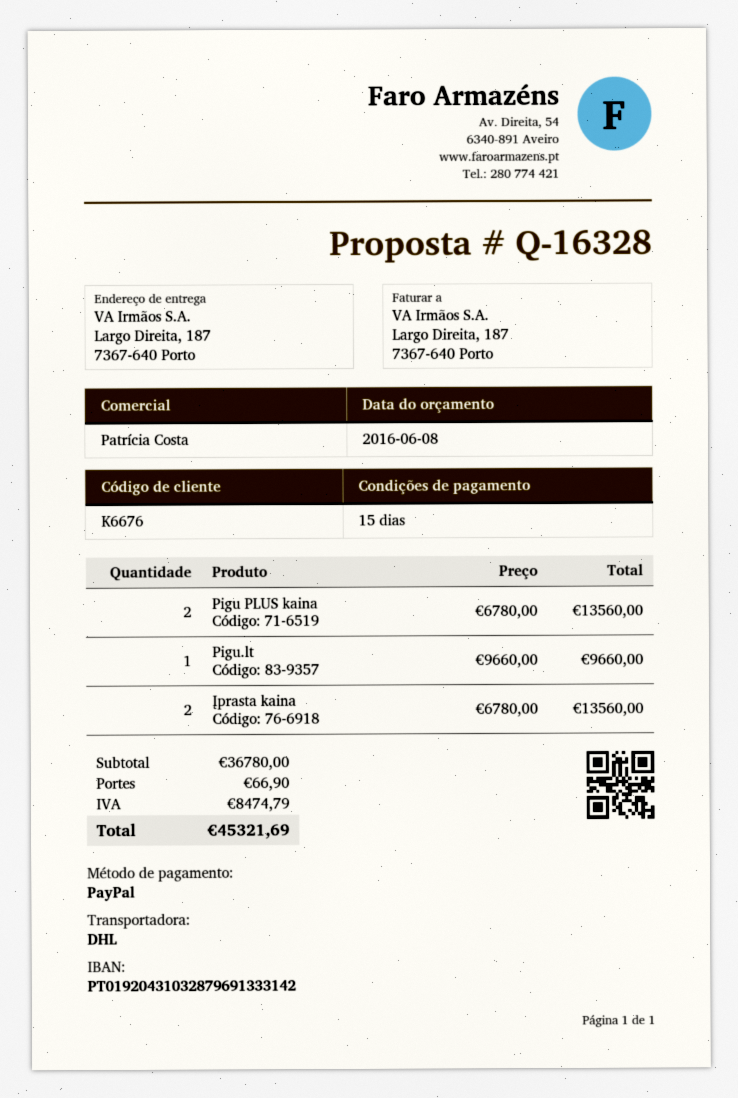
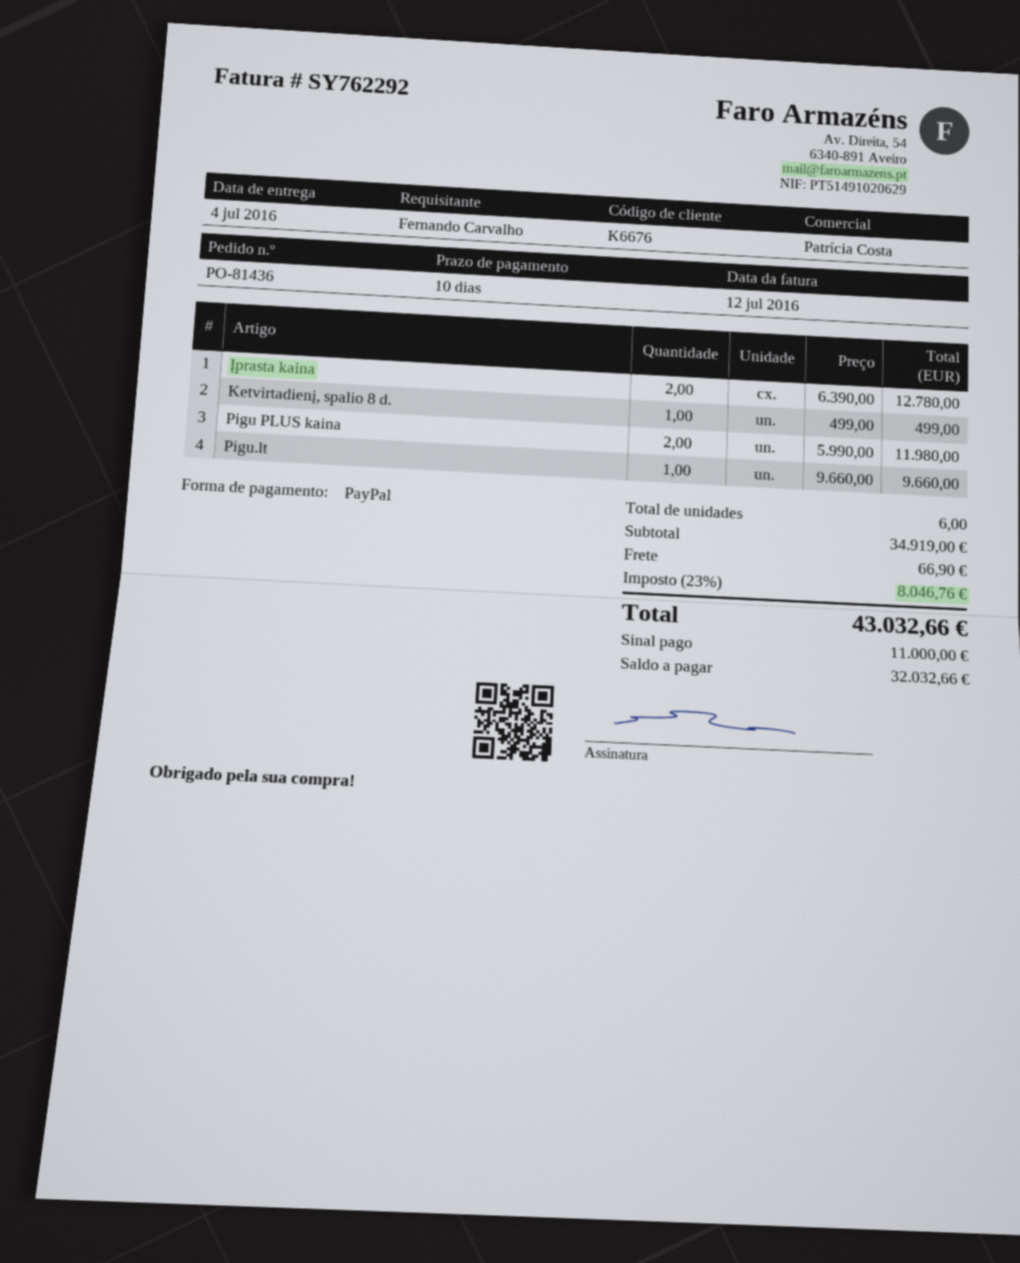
payment terms: 15 days -> 10 days
Pigu PLUS kaina: 2 x 6780.00 = 13560.00 -> 2 x 5990.00 = 11980.00
Įprasta kaina: 2 x 6780.00 = 13560.00 -> 2 x 6390.00 = 12780.00
Ketvirtadienį, spalio 8 d.: none -> 1 x 499.00 = 499.00
subtotal: 36780.00 -> 34919.00
tax: 8474.79 -> 8046.76
total: 45321.69 -> 43032.66

